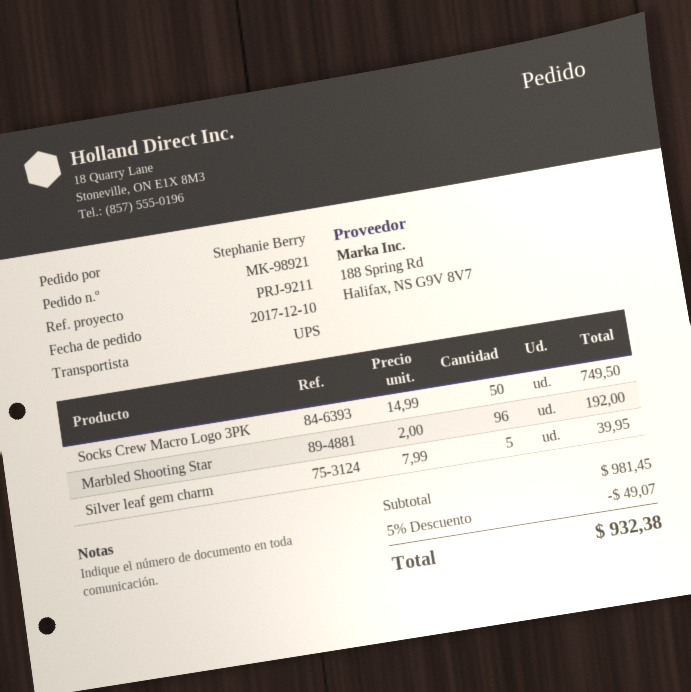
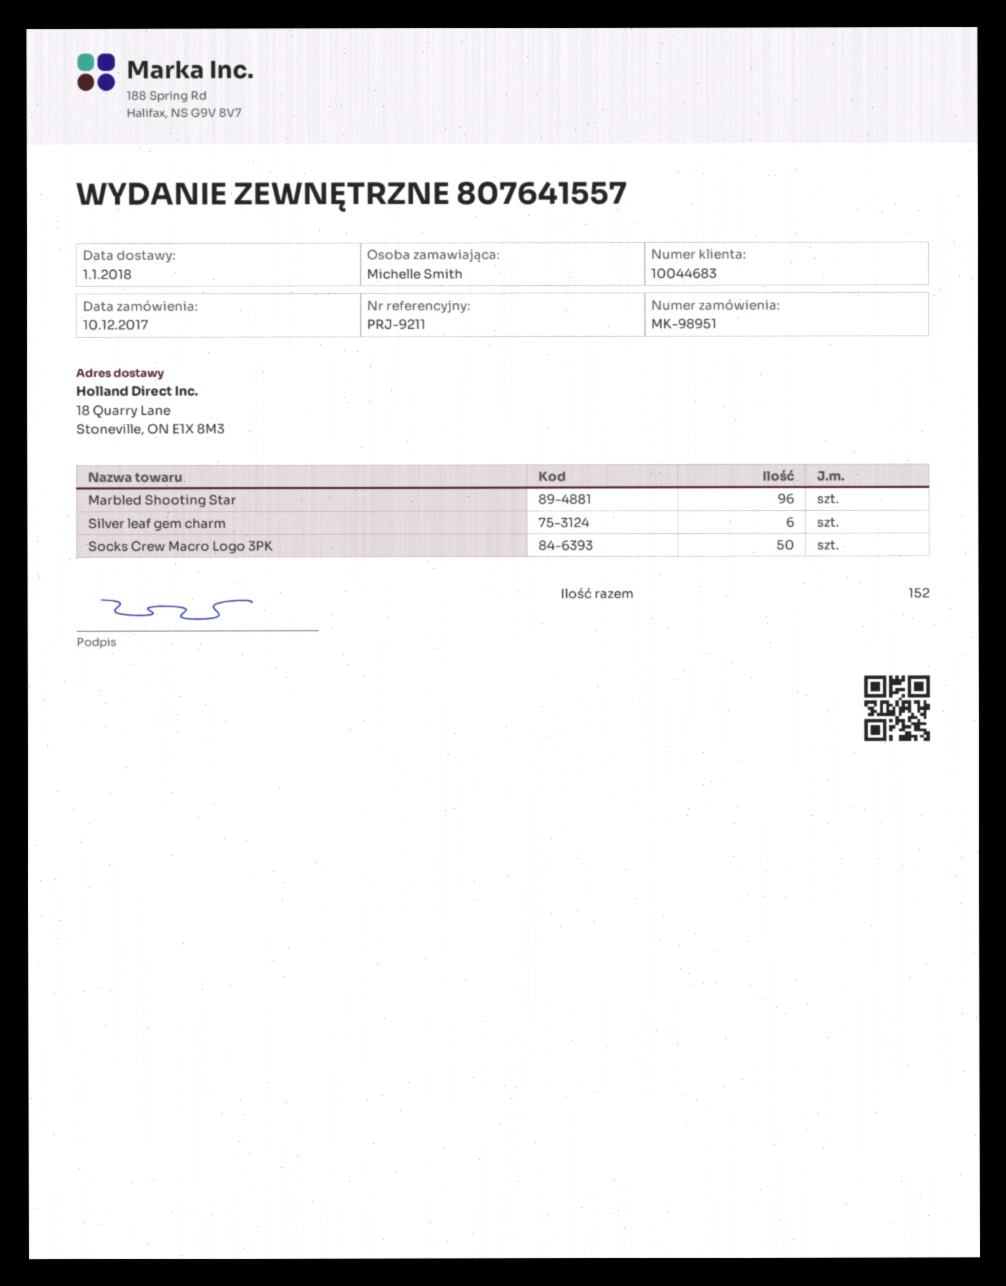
order number: MK-98921 -> MK-98951
ordered by: Stephanie Berry -> Michelle Smith
Silver leaf gem charm: 5 -> 6

